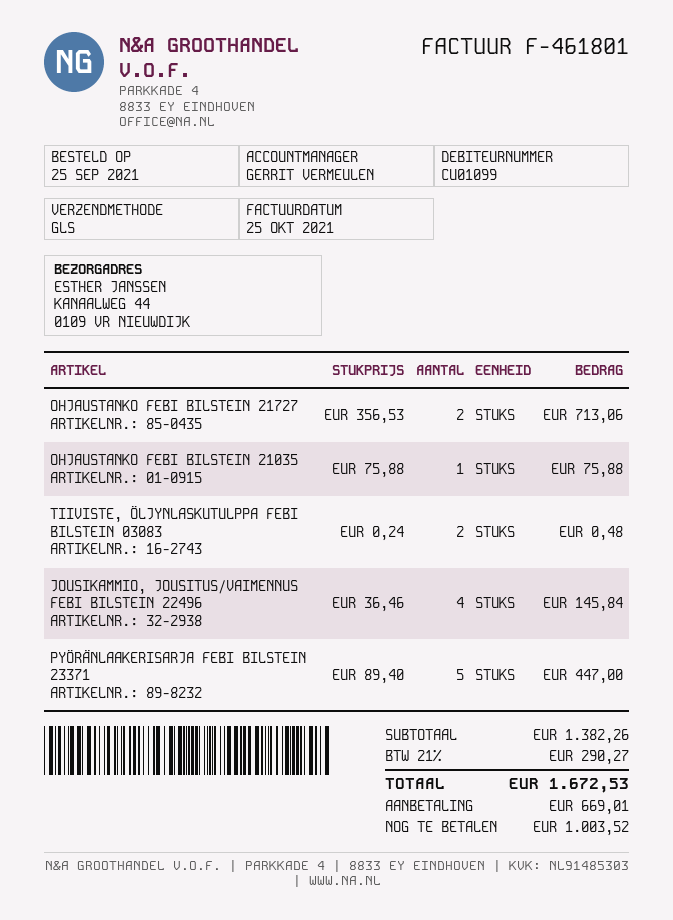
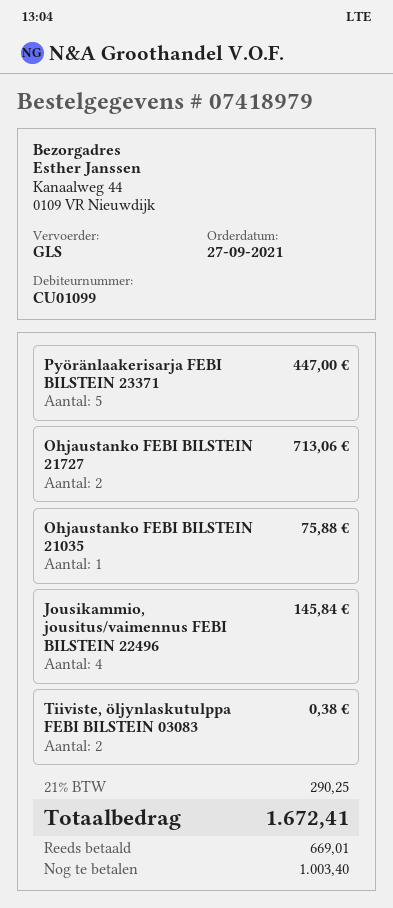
order date: 2021-09-25 -> 2021-09-27
TIIVISTE, ÖLJYNLASKUTULPPA FEBI BILSTEIN 03083: 2 for 0.48 -> 2 for 0.38
tax: 21% = 290.27 -> 21% = 290.25
total: 1672.53 -> 1672.41
balance: 1003.52 -> 1003.40

